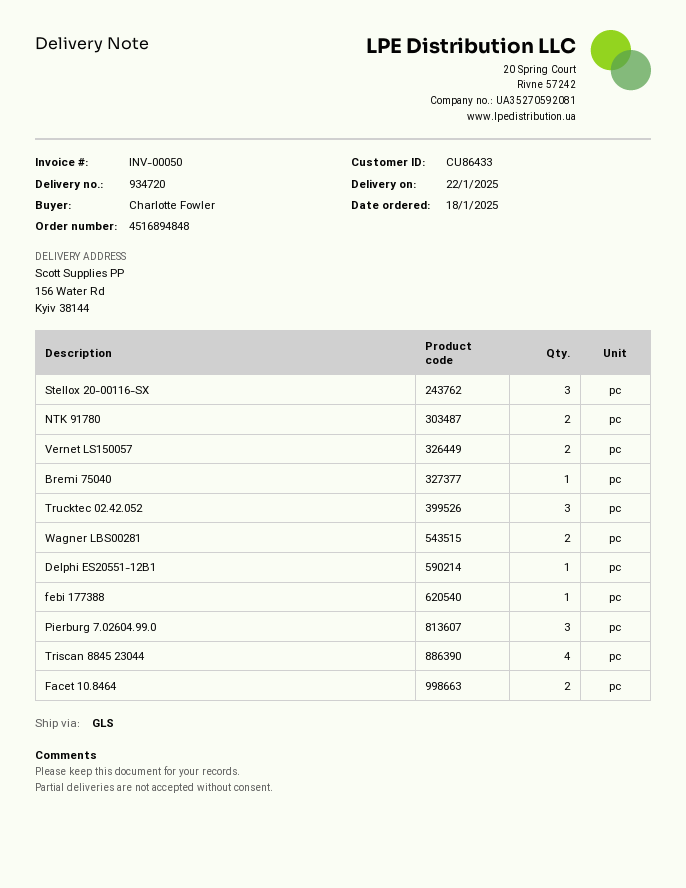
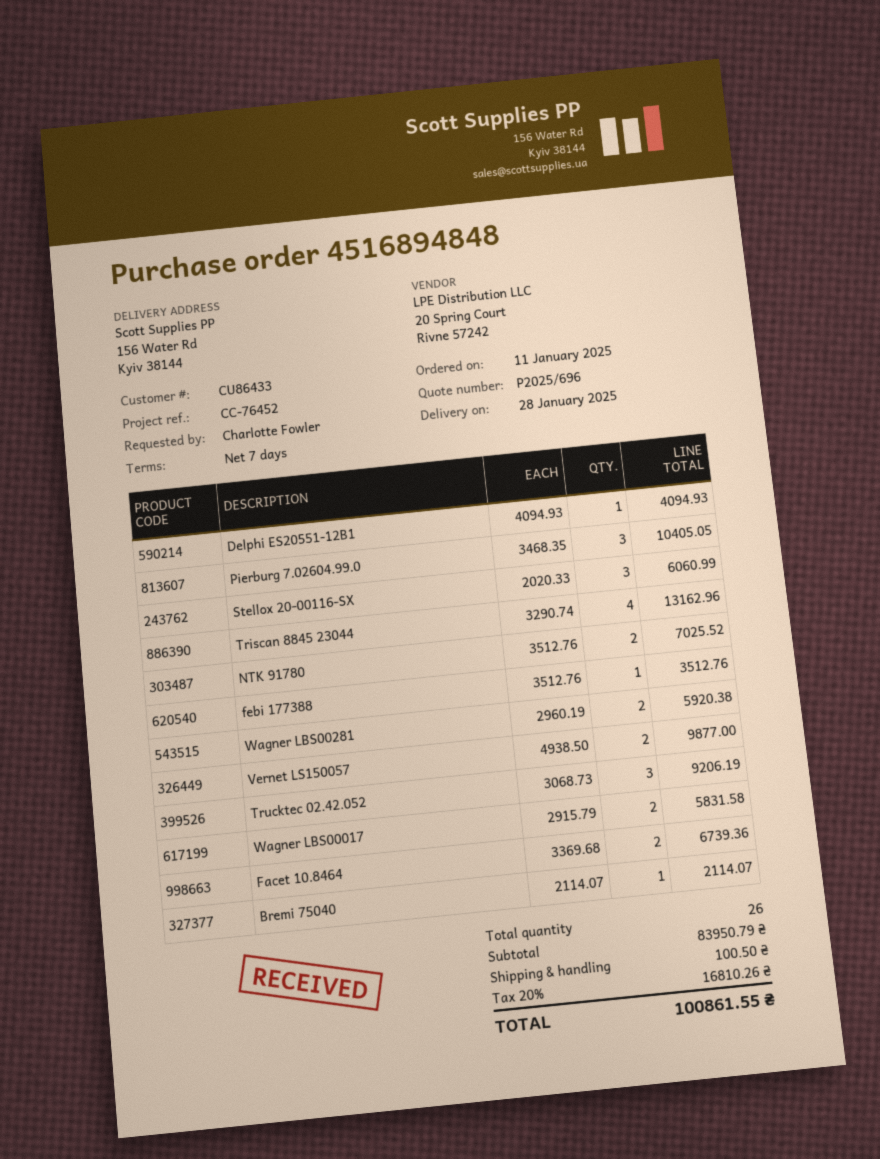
order date: 2025-01-18 -> 2025-01-11
delivery date: 2025-01-22 -> 2025-01-28
Wagner LBS00017: none -> 2

